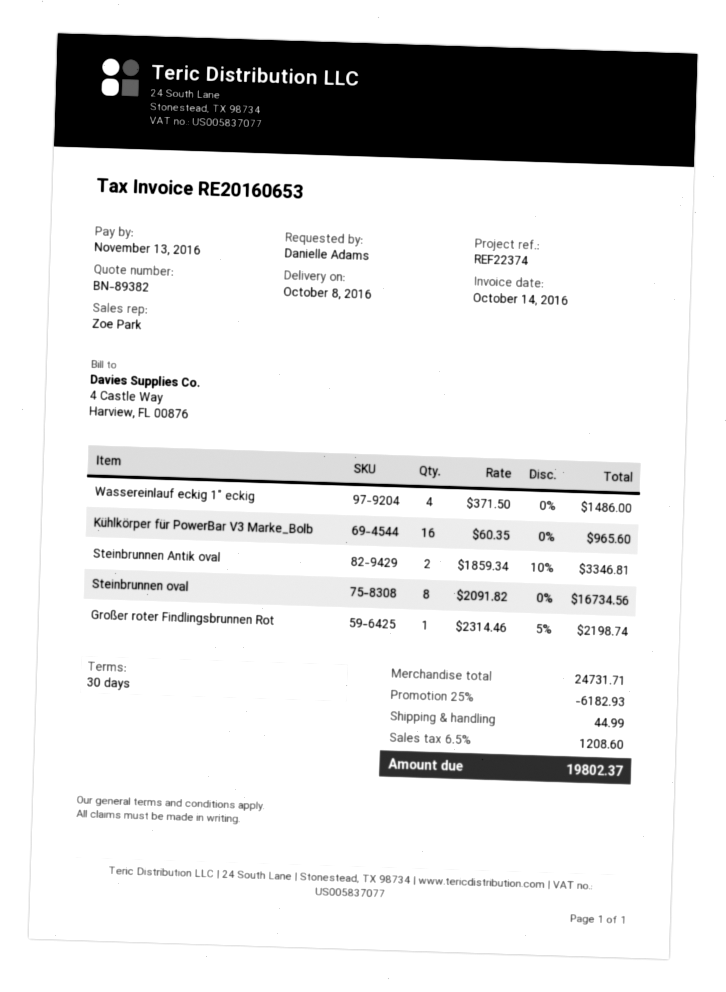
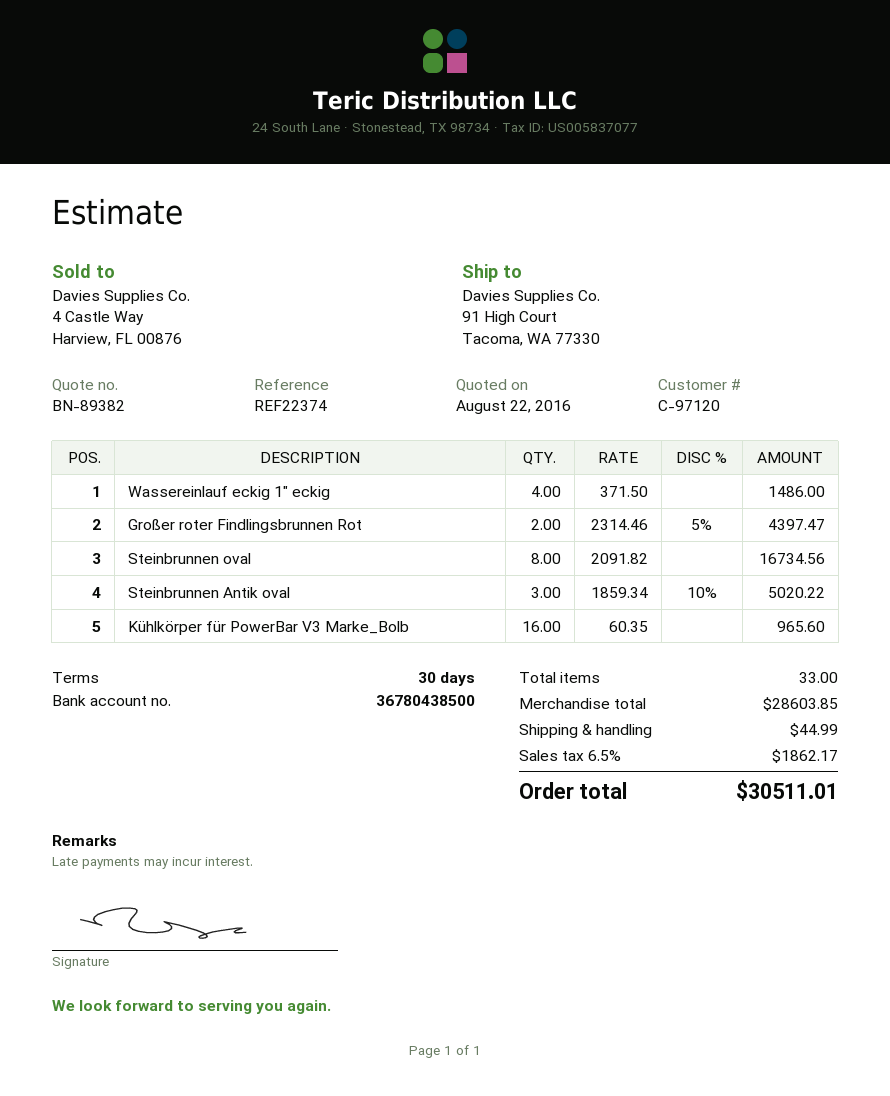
Steinbrunnen Antik oval: 2 x 1859.34 - 10% = 3346.81 -> 3 x 1859.34 - 10% = 5020.22
Großer roter Findlingsbrunnen Rot: 1 x 2314.46 - 5% = 2198.74 -> 2 x 2314.46 - 5% = 4397.47
subtotal: 24731.71 -> 28603.85
discount: 25% = 6182.93 -> none
tax: 6.5% = 1208.60 -> 6.5% = 1862.17
total: 19802.37 -> 30511.01

